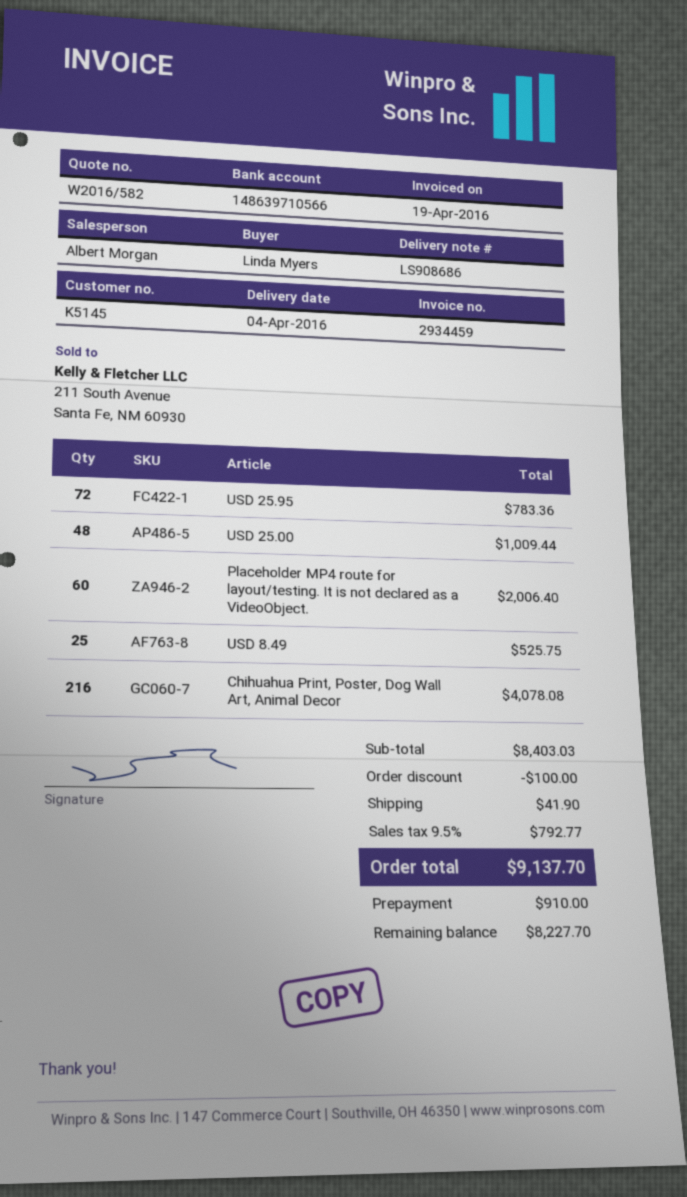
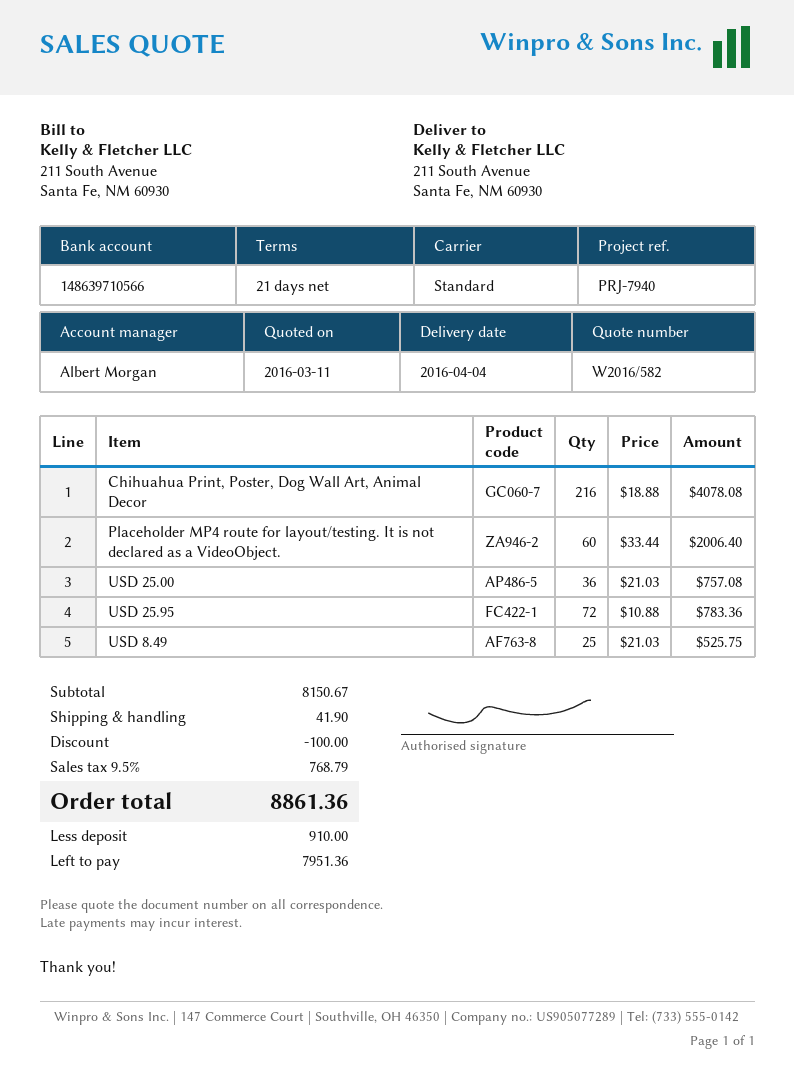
USD 25.00: 48 for 1009.44 -> 36 for 757.08
subtotal: 8403.03 -> 8150.67
tax: 9.5% = 792.77 -> 9.5% = 768.79
total: 9137.70 -> 8861.36
balance: 8227.70 -> 7951.36

